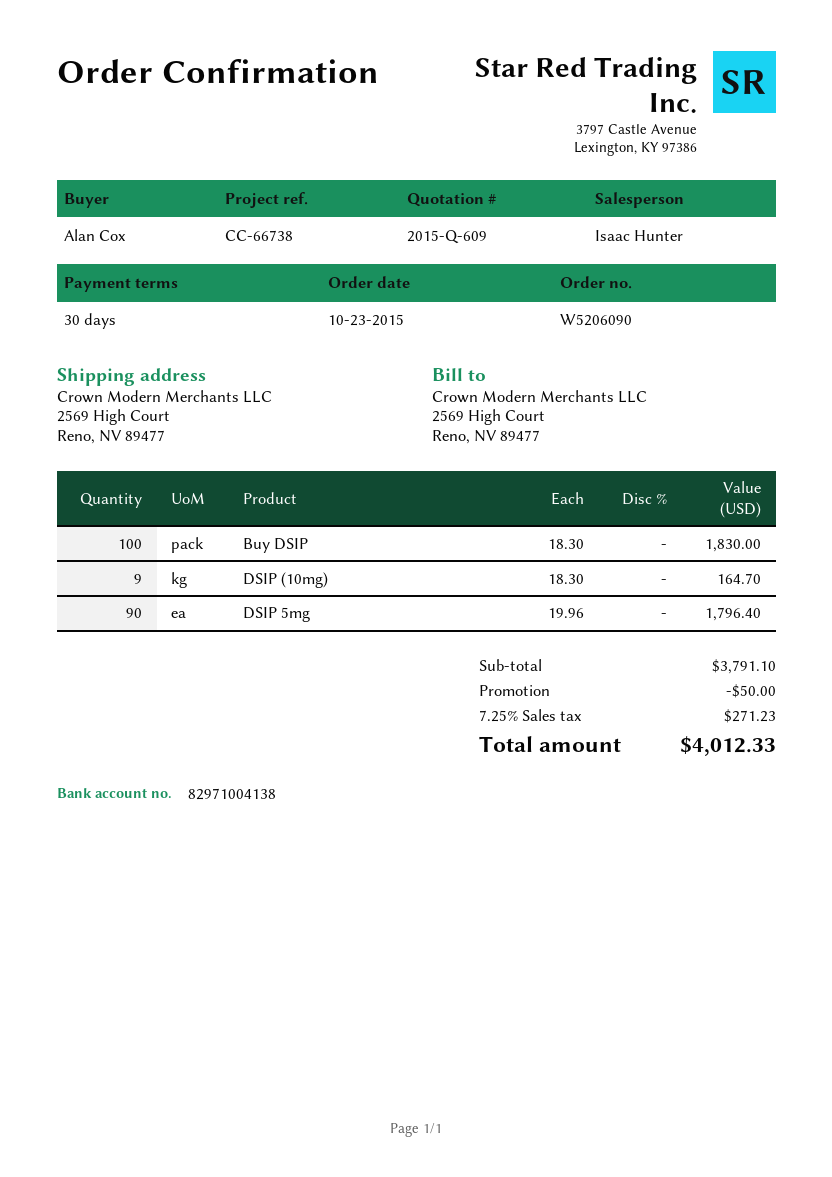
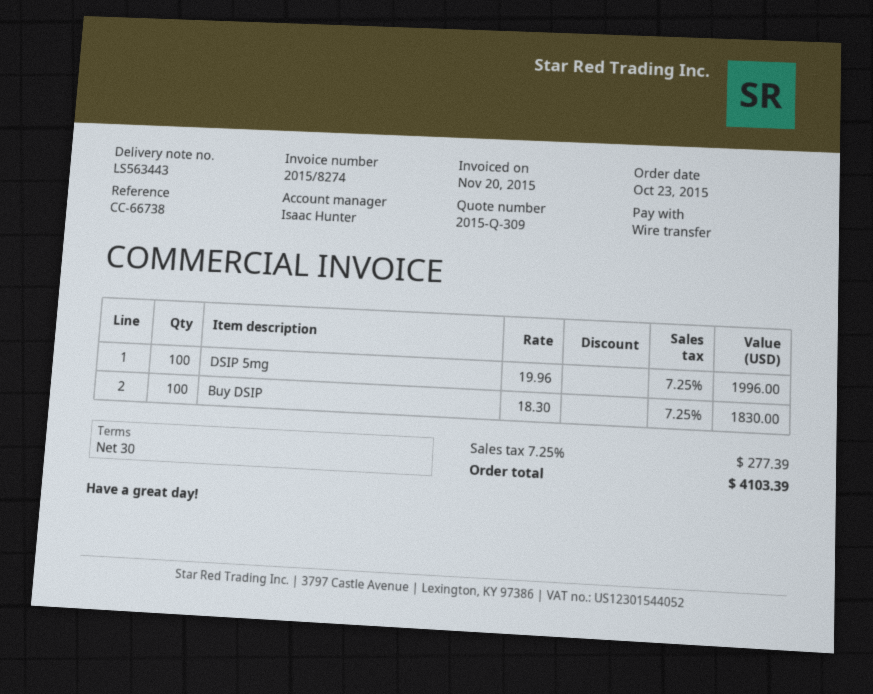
quote number: 2015-Q-609 -> 2015-Q-309
DSIP (10mg): 9 x 18.30 = 164.70 -> none
DSIP 5mg: 90 x 19.96 = 1796.40 -> 100 x 19.96 = 1996.00
discount: 50.00 -> none
tax: 7.25% = 271.23 -> 7.25% = 277.39
total: 4012.33 -> 4103.39

